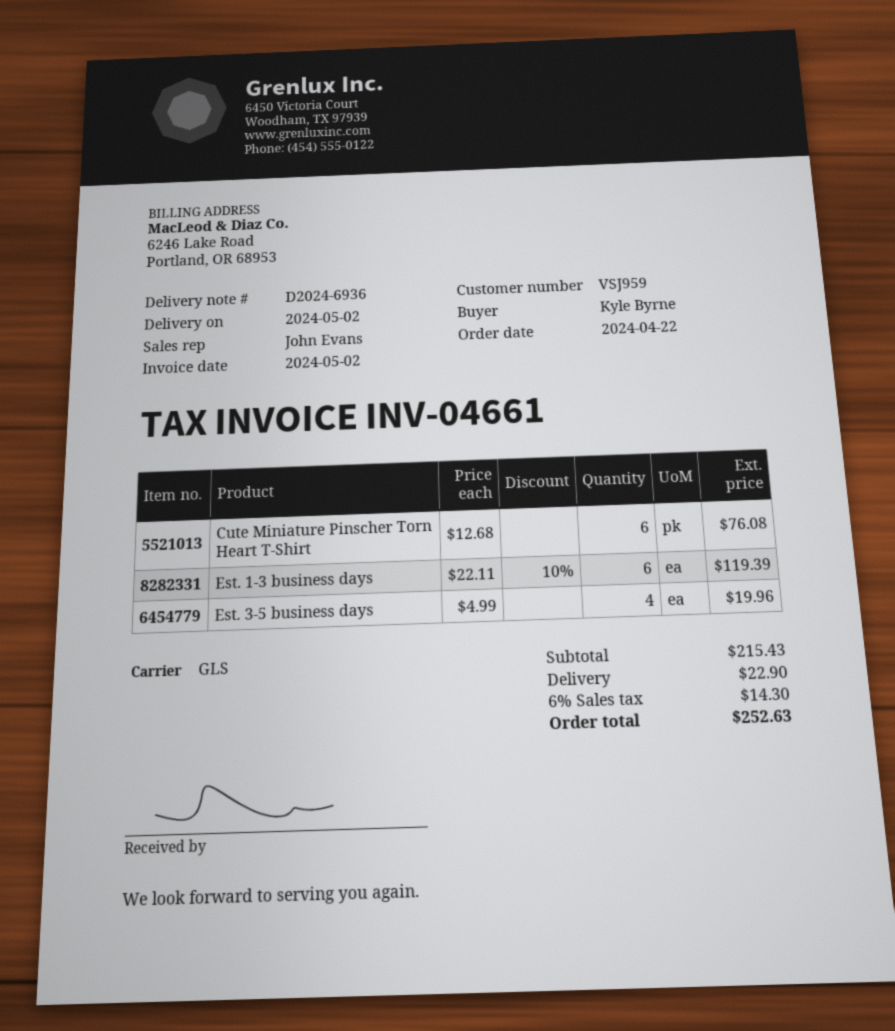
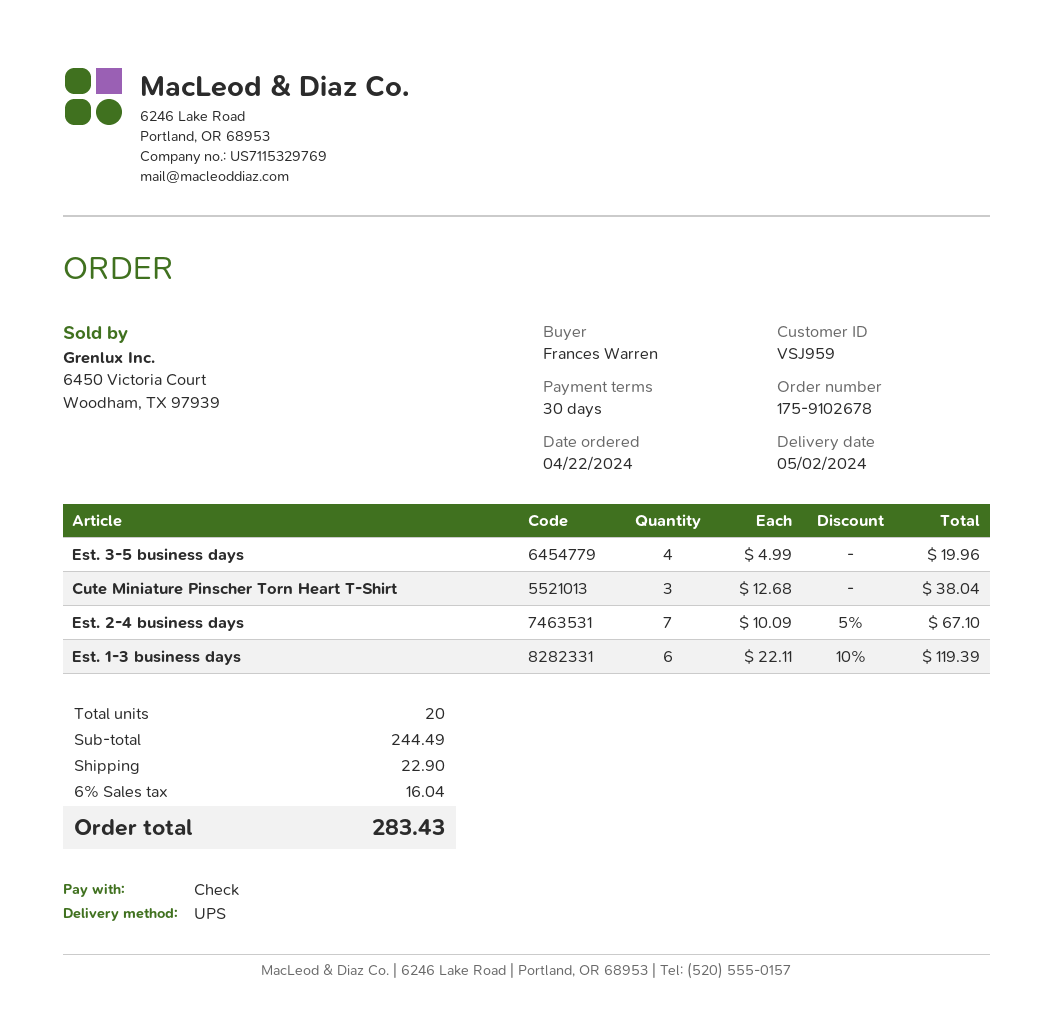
ordered by: Kyle Byrne -> Frances Warren
shipping method: GLS -> UPS
Cute Miniature Pinscher Torn Heart T-Shirt: 6 x 12.68 = 76.08 -> 3 x 12.68 = 38.04
Est. 2-4 business days: none -> 7 x 10.09 - 5% = 67.10
subtotal: 215.43 -> 244.49
tax: 6% = 14.30 -> 6% = 16.04
total: 252.63 -> 283.43

